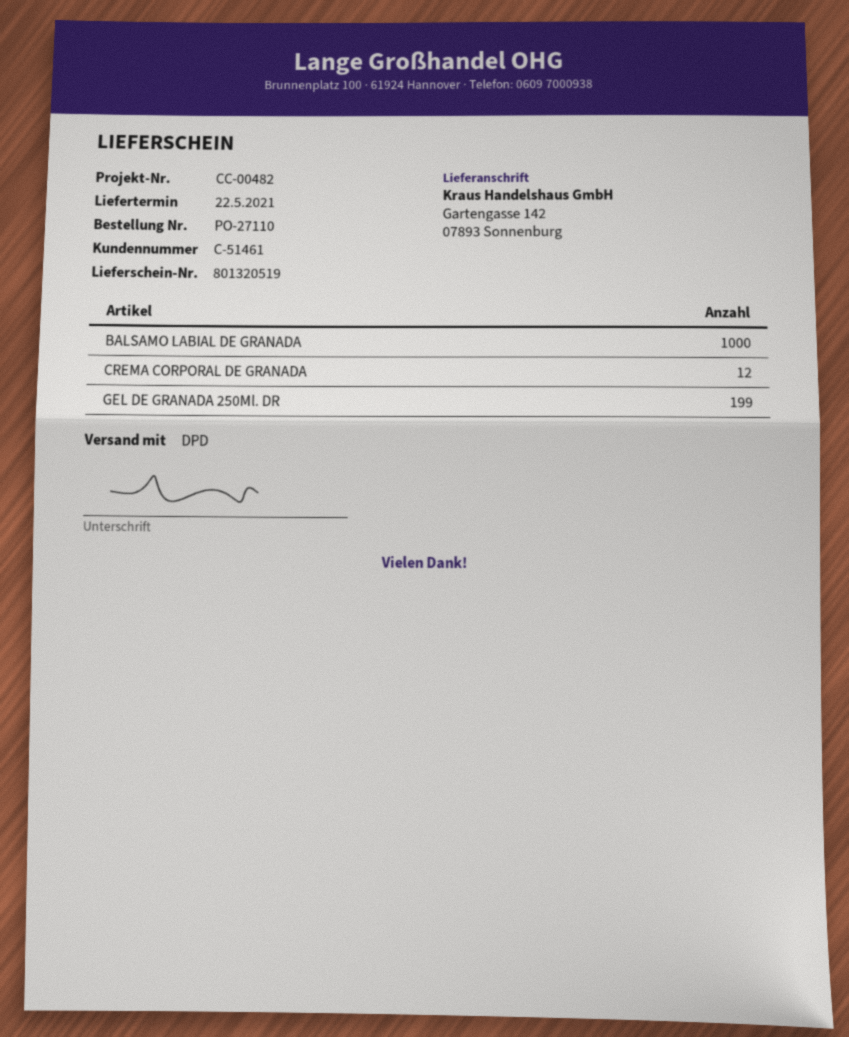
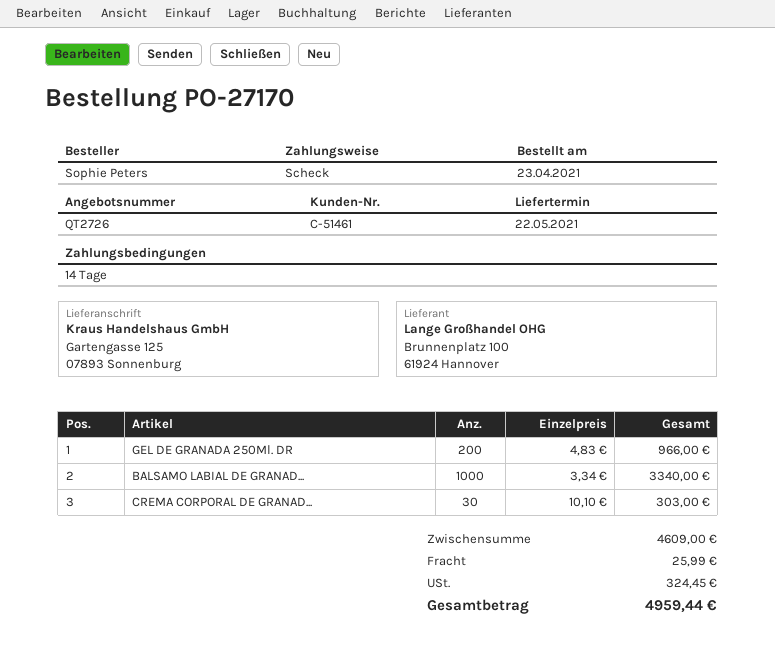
order number: PO-27110 -> PO-27170
ship to: Gartengasse 142, 07893 Sonnenburg -> Gartengasse 125, 07893 Sonnenburg
CREMA CORPORAL DE GRANADA: 12 -> 30
GEL DE GRANADA 250Ml. DR: 199 -> 200

